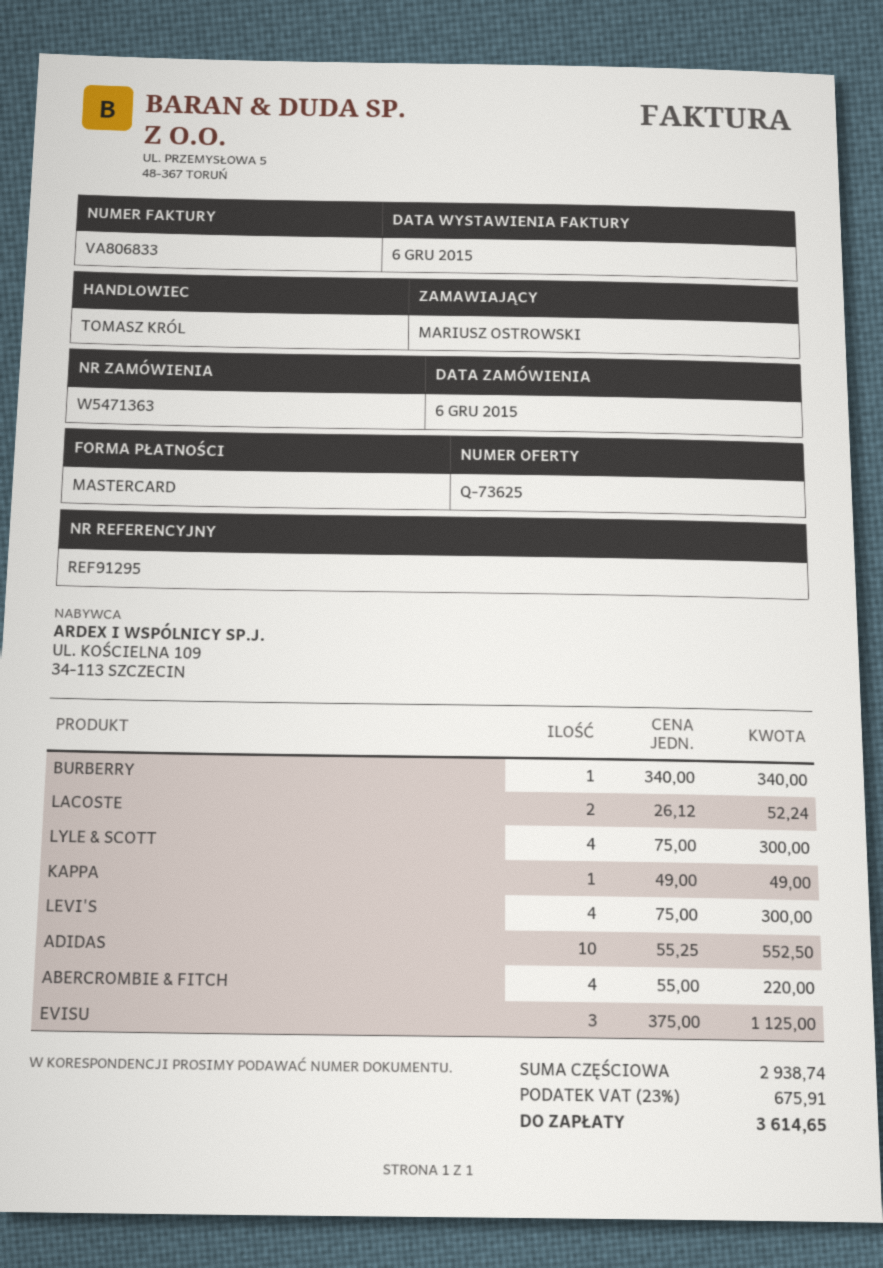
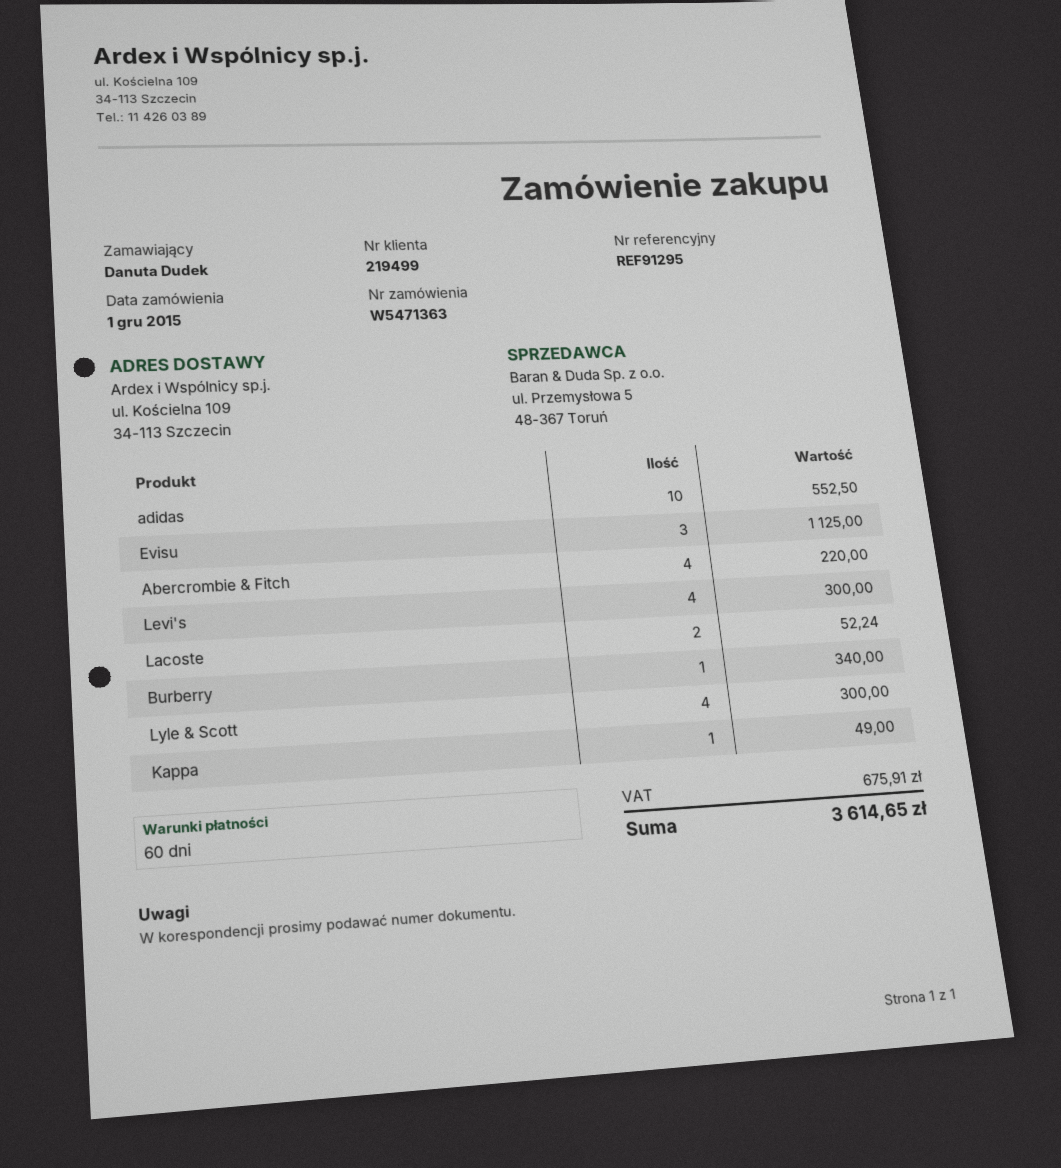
order date: 2015-12-06 -> 2015-12-01
ordered by: MARIUSZ OSTROWSKI -> Danuta Dudek

